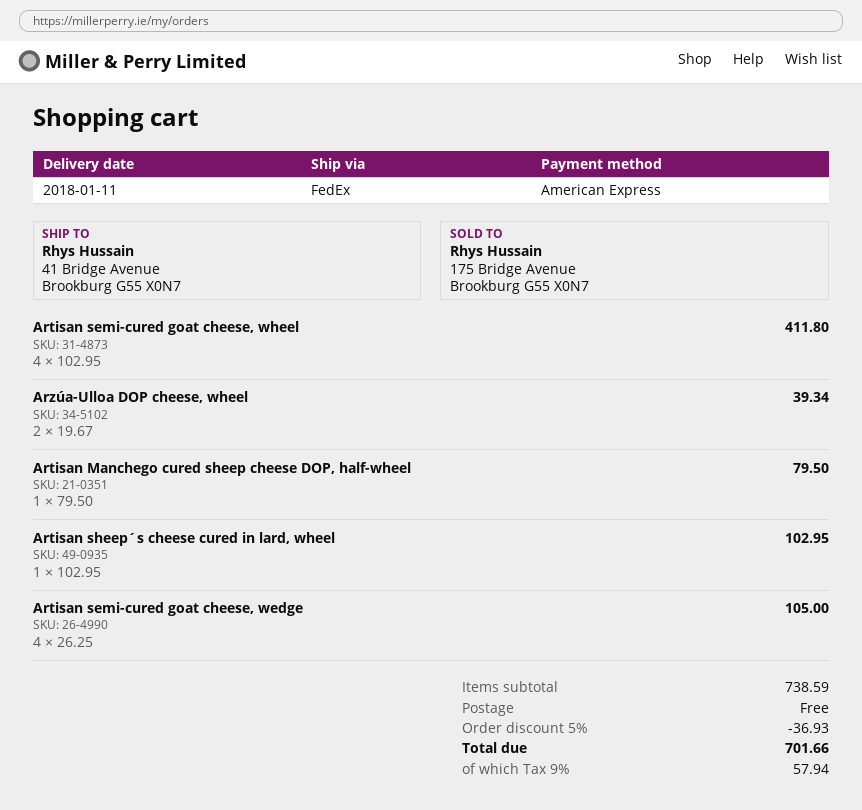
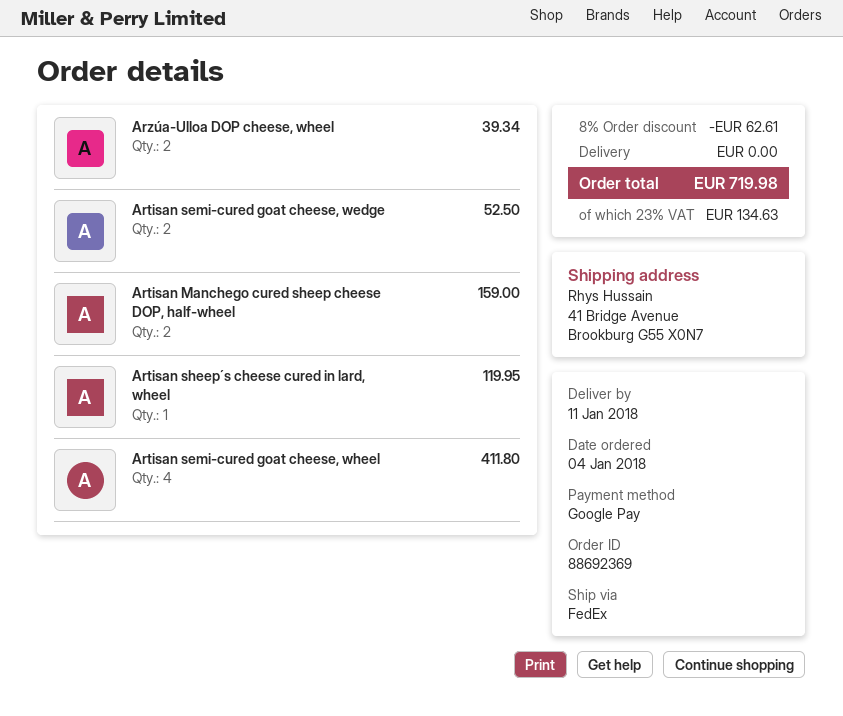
payment method: American Express -> Google Pay
Artisan Manchego cured sheep cheese DOP, half-wheel: 1 for 79.50 -> 2 for 159.00
Artisan sheep´s cheese cured in lard, wheel: 1 for 102.95 -> 1 for 119.95
Artisan semi-cured goat cheese, wedge: 4 for 105.00 -> 2 for 52.50
discount: 5% = 36.93 -> 8% = 62.61
tax: 9% = 57.94 -> 23% = 134.63
total: 701.66 -> 719.98

